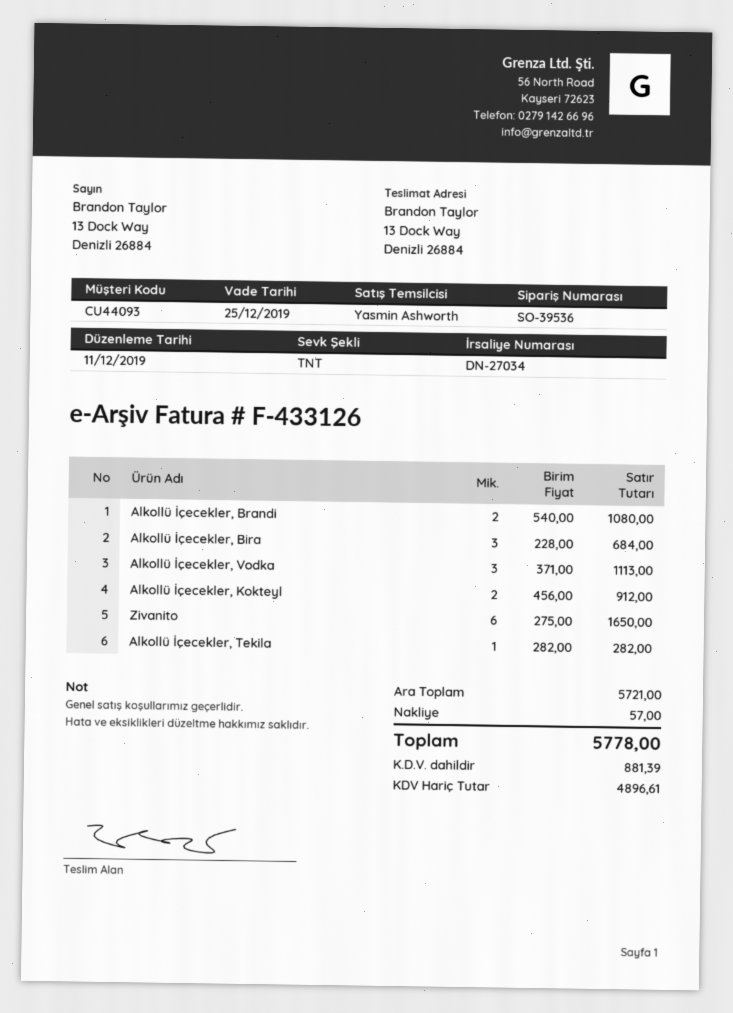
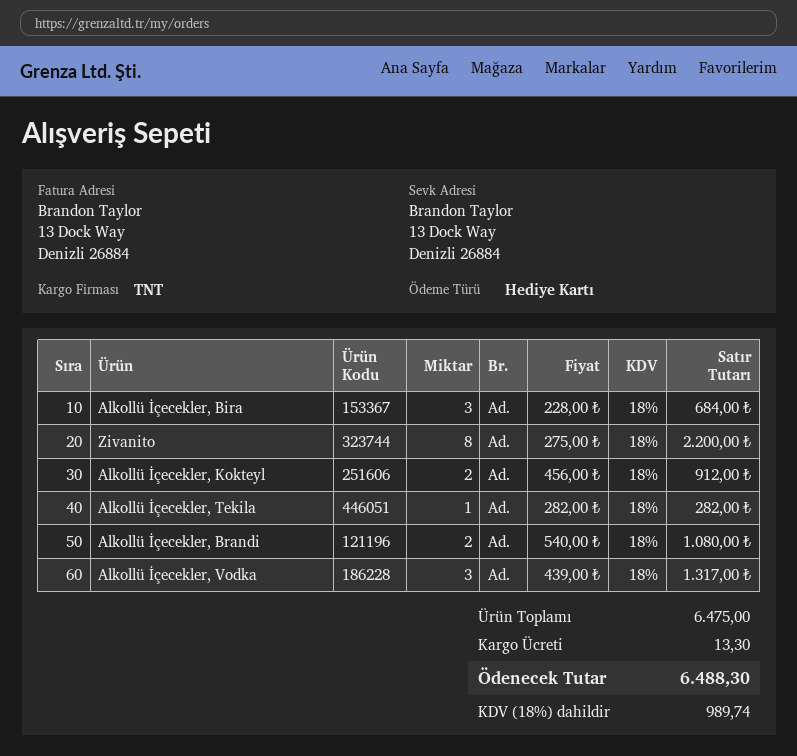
Alkollü İçecekler, Vodka: 3 x 371.00 = 1113.00 -> 3 x 439.00 = 1317.00
Zivanito: 6 x 275.00 = 1650.00 -> 8 x 275.00 = 2200.00
subtotal: 5721.00 -> 6475.00
shipping: 57.00 -> 13.30
tax: 881.39 -> 989.74
total: 5778.00 -> 6488.30

